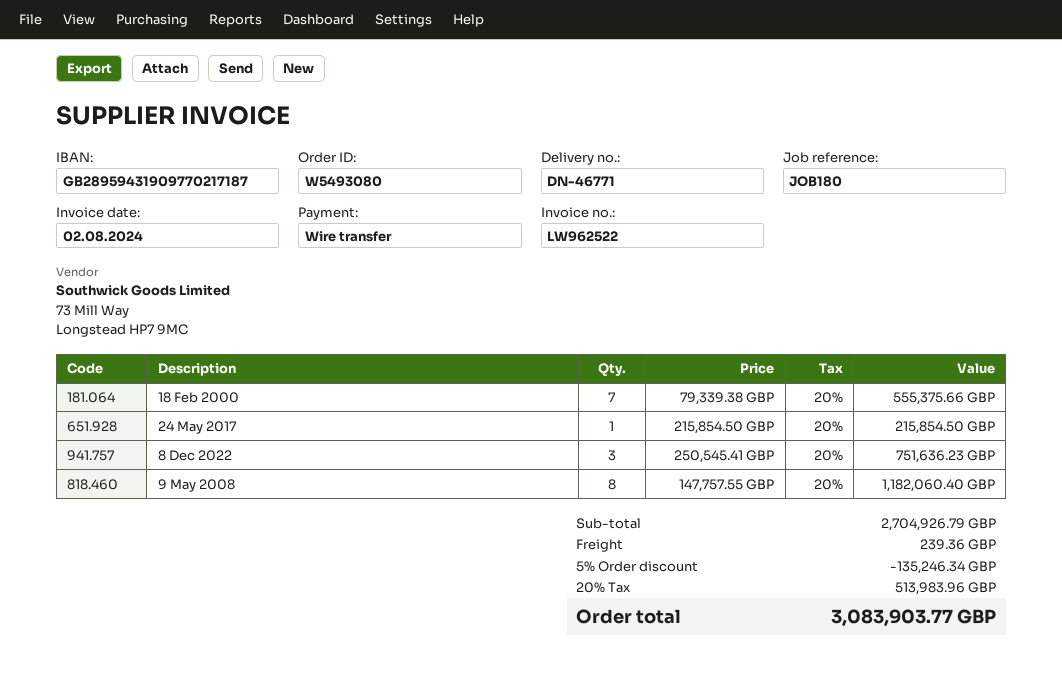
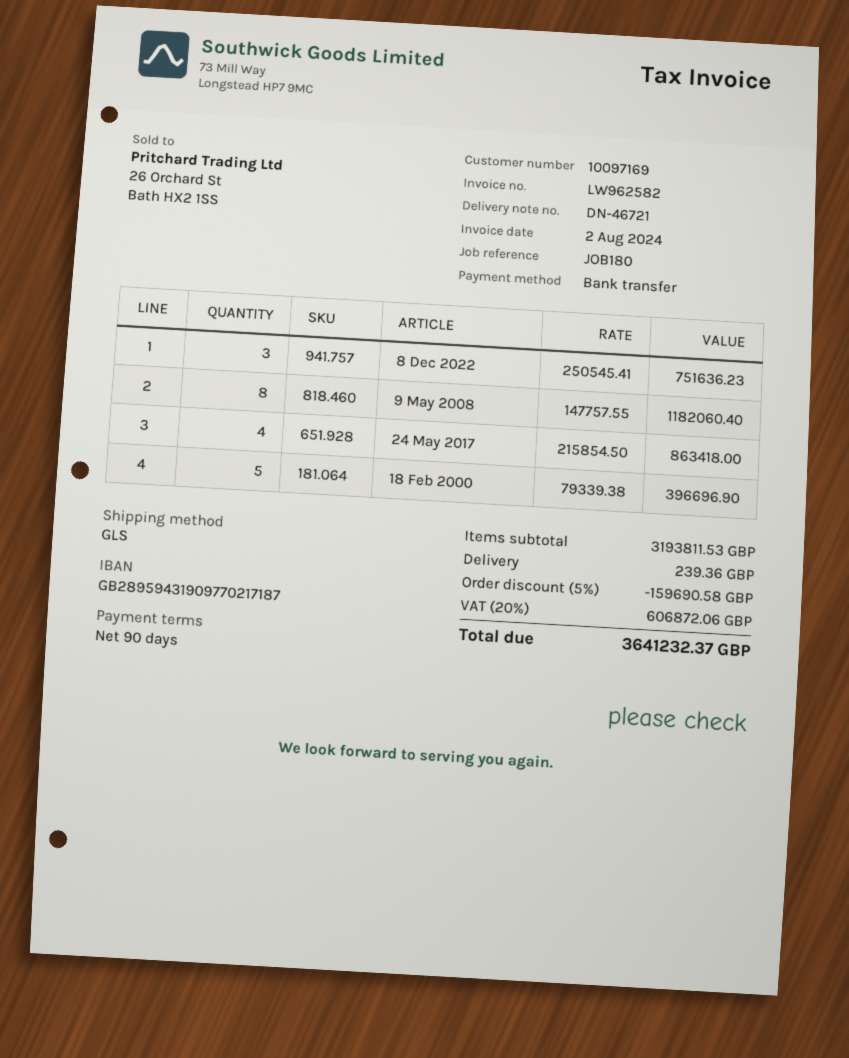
delivery note number: DN-46771 -> DN-46721
invoice number: LW962522 -> LW962582
18 Feb 2000: 7 x 79339.38 = 555375.66 -> 5 x 79339.38 = 396696.90
24 May 2017: 1 x 215854.50 = 215854.50 -> 4 x 215854.50 = 863418.00
subtotal: 2704926.79 -> 3193811.53
discount: 5% = 135246.34 -> 5% = 159690.58
tax: 20% = 513983.96 -> 20% = 606872.06
total: 3083903.77 -> 3641232.37

